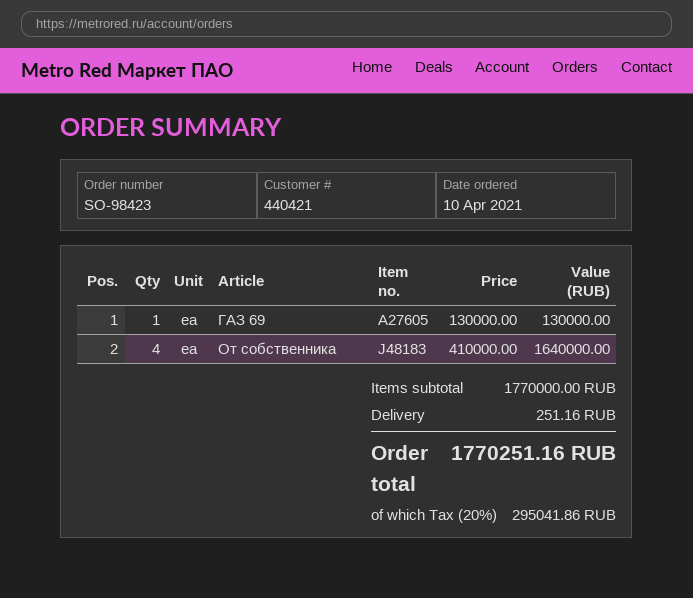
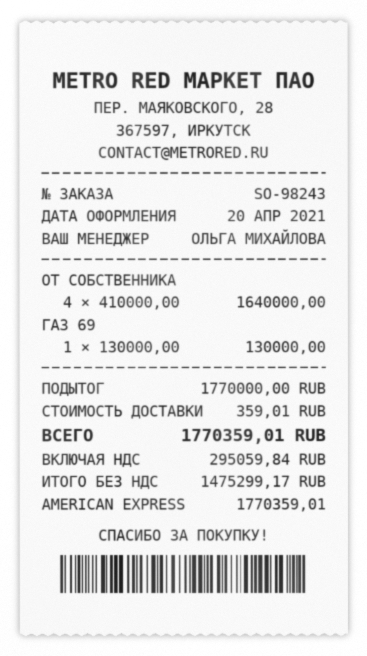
order number: SO-98423 -> SO-98243
order date: 2021-04-10 -> 2021-04-20
shipping: 251.16 -> 359.01
tax: 295041.86 -> 295059.84
total: 1770251.16 -> 1770359.01

